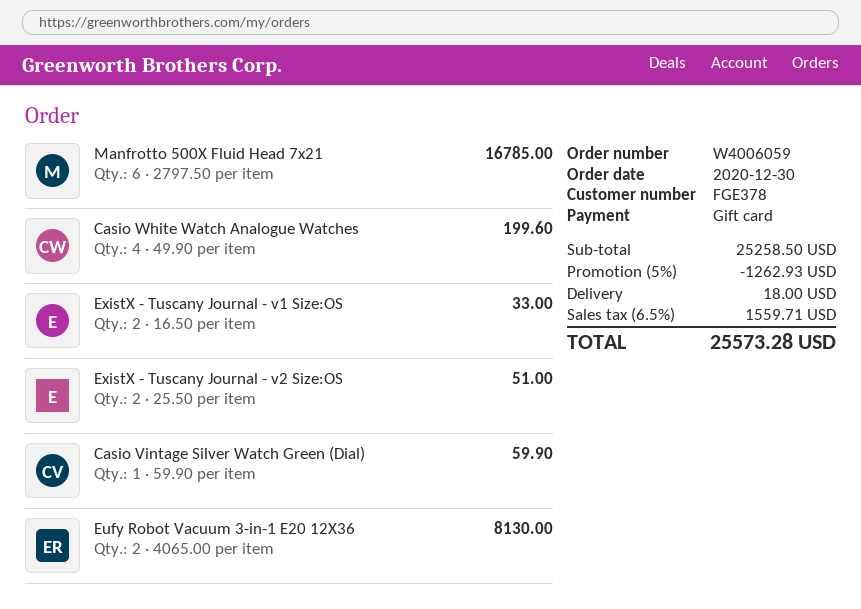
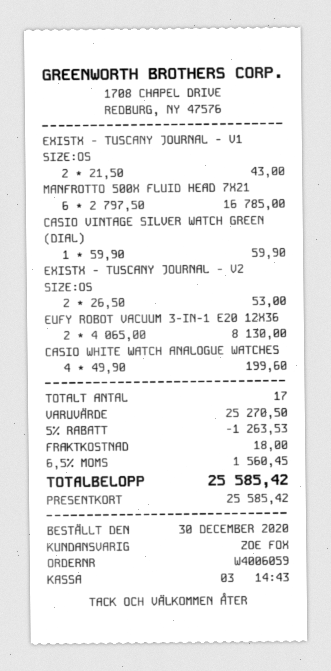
ExistX - Tuscany Journal - v1 Size:OS: 2 x 16.50 = 33.00 -> 2 x 21.50 = 43.00
ExistX - Tuscany Journal - v2 Size:OS: 2 x 25.50 = 51.00 -> 2 x 26.50 = 53.00
subtotal: 25258.50 -> 25270.50
discount: 5% = 1262.93 -> 5% = 1263.53
tax: 6.5% = 1559.71 -> 6.5% = 1560.45
total: 25573.28 -> 25585.42

